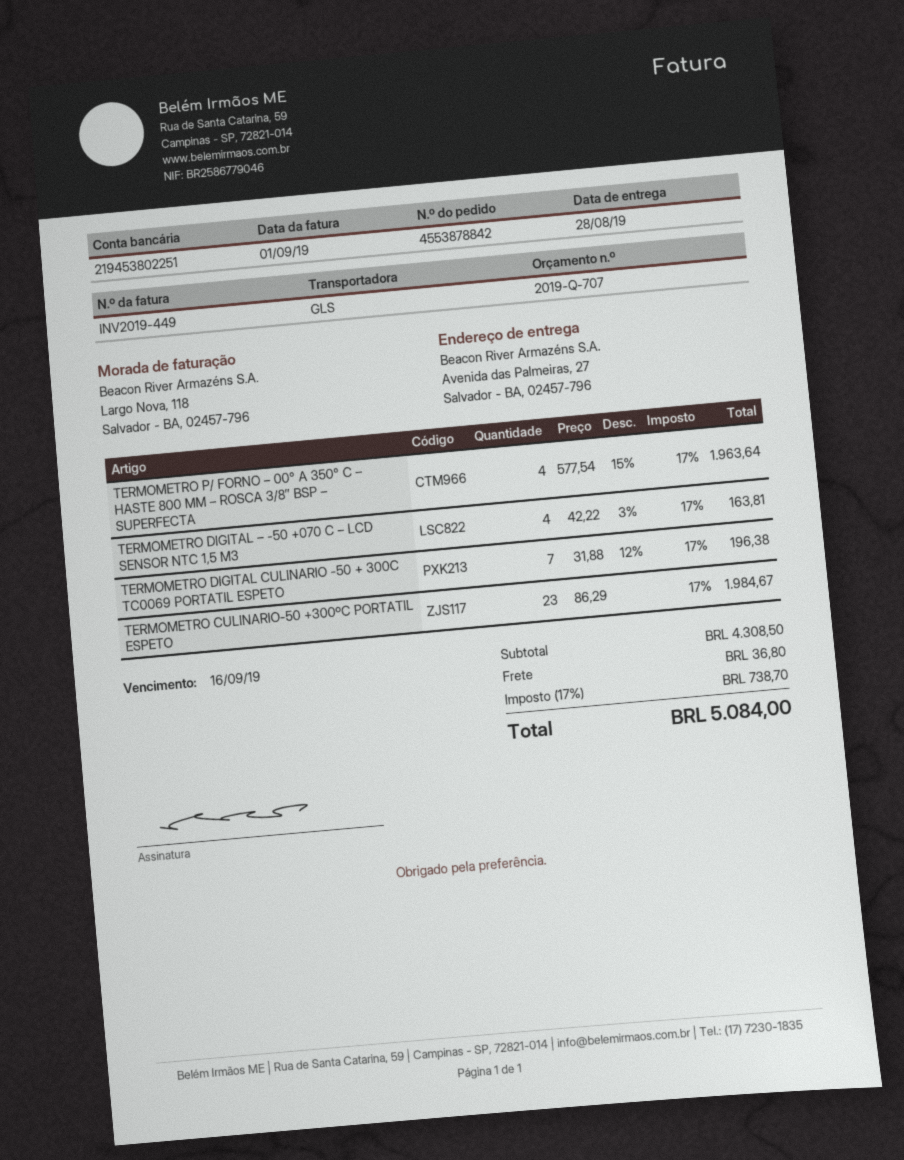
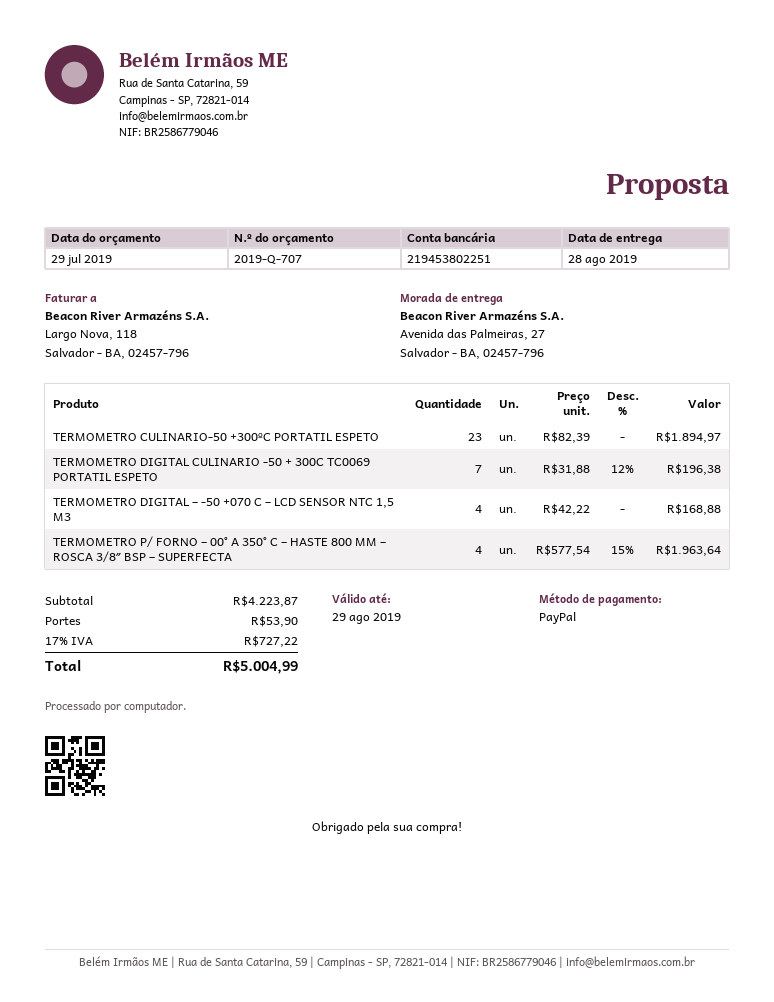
TERMOMETRO DIGITAL – -50 +070 C – LCD SENSOR NTC 1,5 M3: 4 x 42.22 - 3% = 163.81 -> 4 x 42.22 = 168.88
TERMOMETRO CULINARIO-50 +300ºC PORTATIL ESPETO: 23 x 86.29 = 1984.67 -> 23 x 82.39 = 1894.97
subtotal: 4308.50 -> 4223.87
shipping: 36.80 -> 53.90
tax: 17% = 738.70 -> 17% = 727.22
total: 5084.00 -> 5004.99

